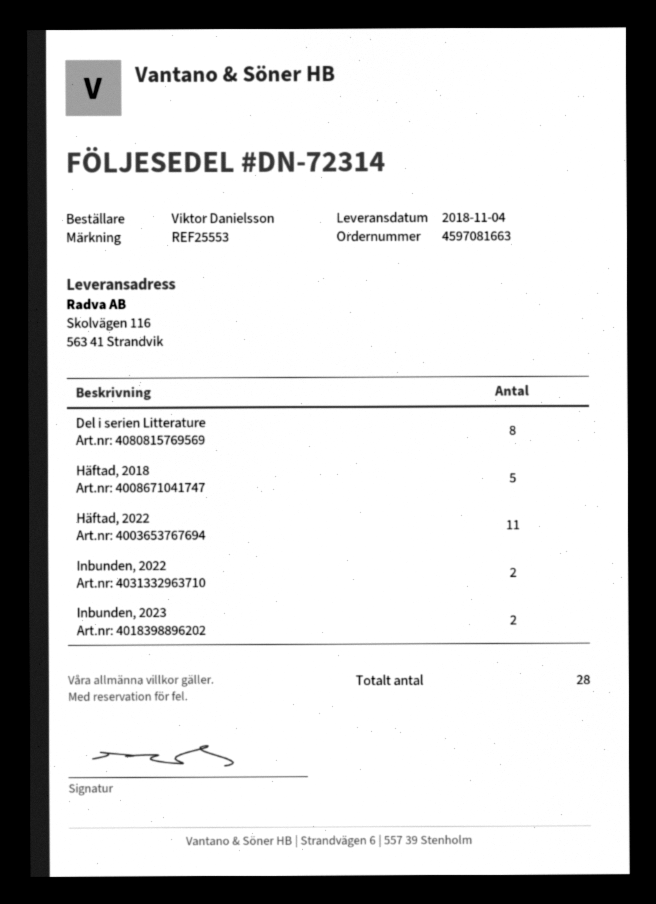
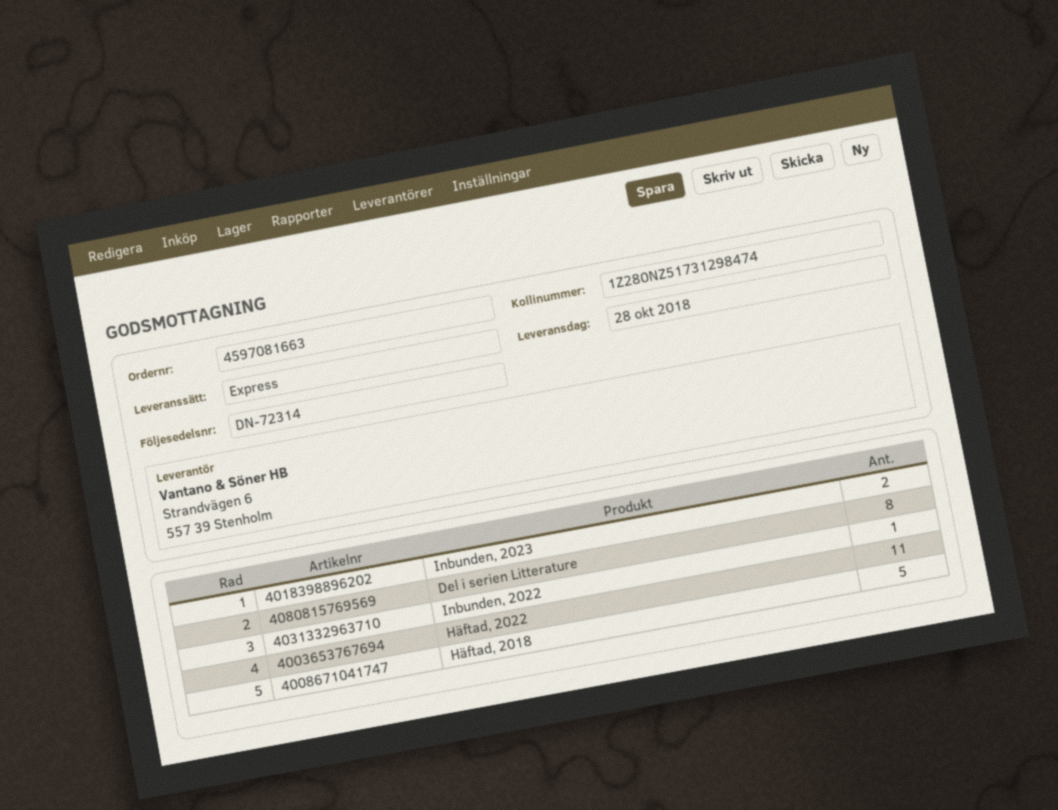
delivery date: 2018-11-04 -> 2018-10-28
Inbunden, 2022: 2 -> 1

